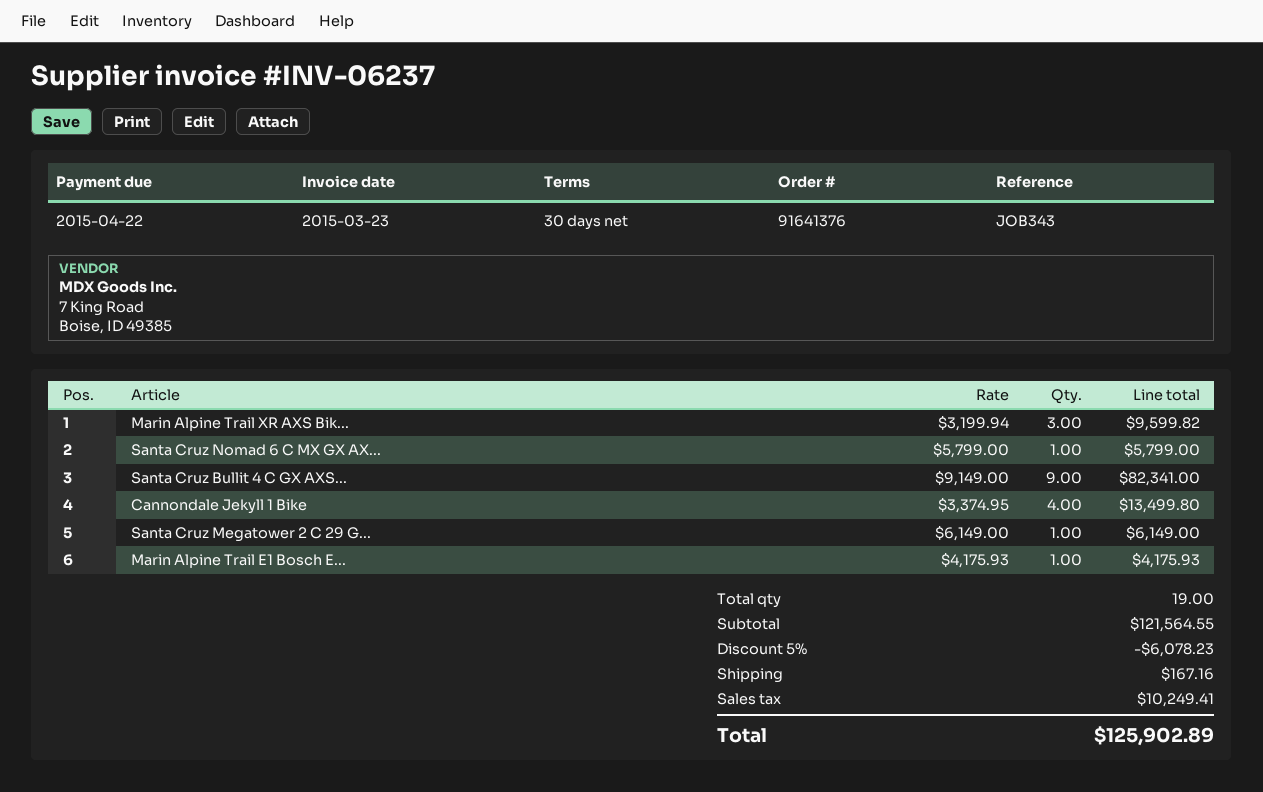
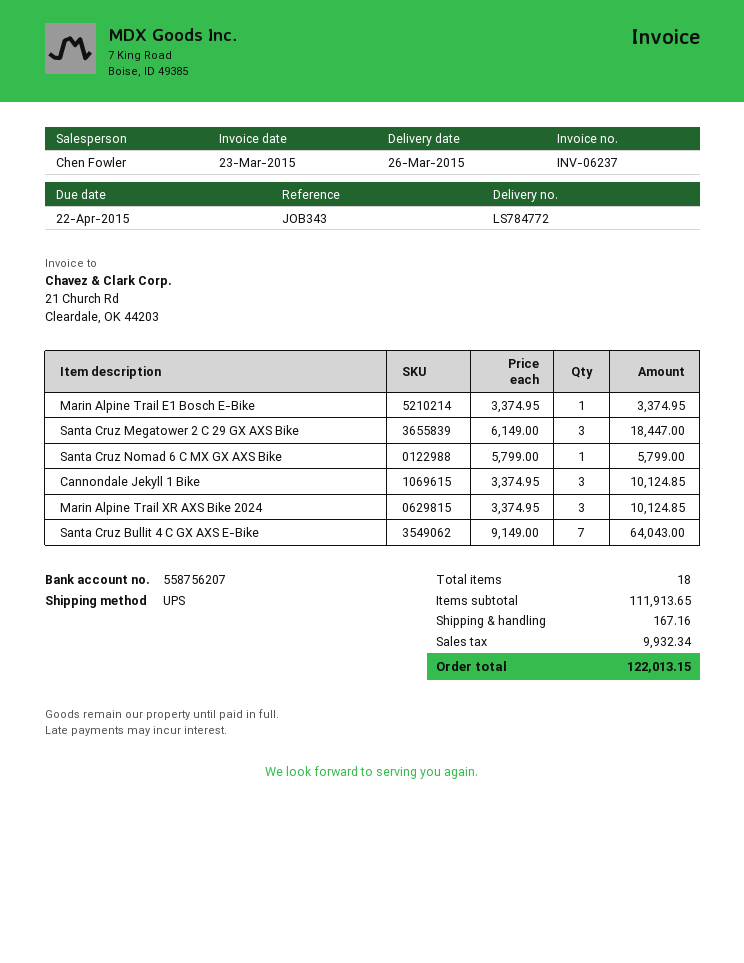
Marin Alpine Trail XR AXS Bik...: 3 x 3199.94 = 9599.82 -> 3 x 3374.95 = 10124.85
Santa Cruz Bullit 4 C GX AXS...: 9 x 9149.00 = 82341.00 -> 7 x 9149.00 = 64043.00
Cannondale Jekyll 1 Bike: 4 x 3374.95 = 13499.80 -> 3 x 3374.95 = 10124.85
Santa Cruz Megatower 2 C 29 G...: 1 x 6149.00 = 6149.00 -> 3 x 6149.00 = 18447.00
Marin Alpine Trail E1 Bosch E...: 1 x 4175.93 = 4175.93 -> 1 x 3374.95 = 3374.95
total quantity: 19 -> 18
subtotal: 121564.55 -> 111913.65
discount: 5% = 6078.23 -> none
tax: 10249.41 -> 9932.34
total: 125902.89 -> 122013.15

